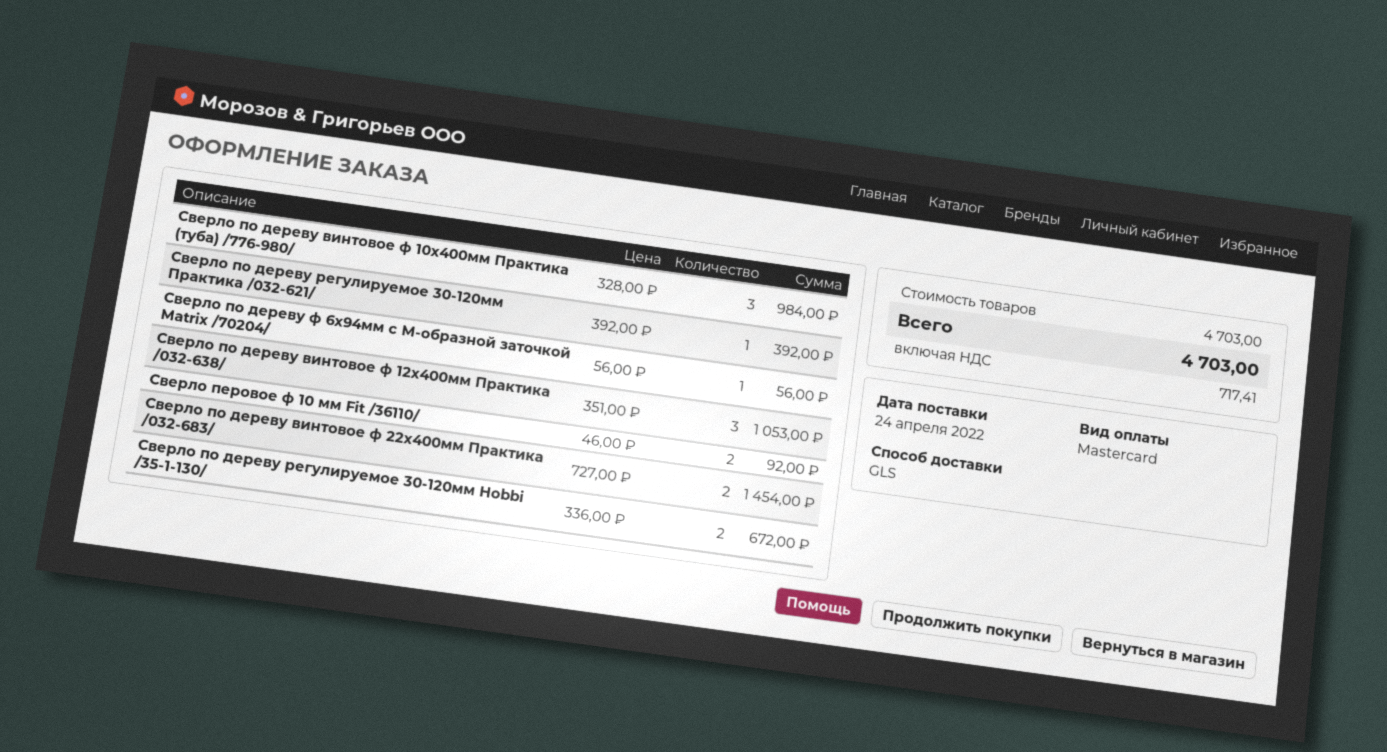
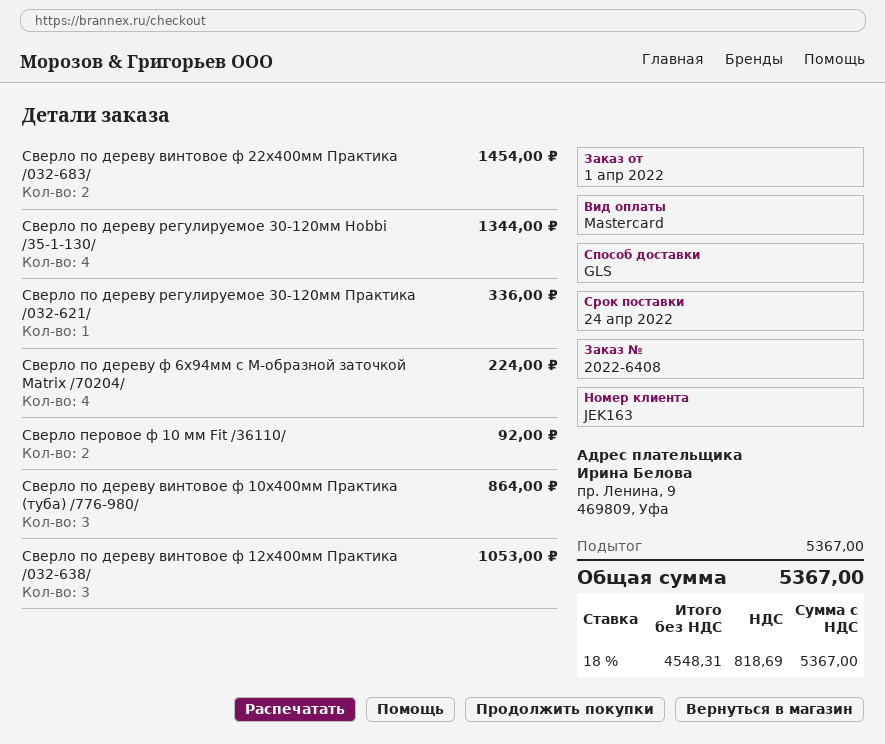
Сверло по дереву винтовое ф 10х400мм Практика (туба) /776-980/: 3 for 984.00 -> 3 for 864.00
Сверло по дереву регулируемое 30-120мм Практика /032-621/: 1 for 392.00 -> 1 for 336.00
Сверло по дереву ф 6х94мм с М-образной заточкой Matrix /70204/: 1 for 56.00 -> 4 for 224.00
Сверло по дереву регулируемое 30-120мм Hobbi /35-1-130/: 2 for 672.00 -> 4 for 1344.00
subtotal: 4703.00 -> 5367.00
tax: 717.41 -> 818.69
total: 4703.00 -> 5367.00

